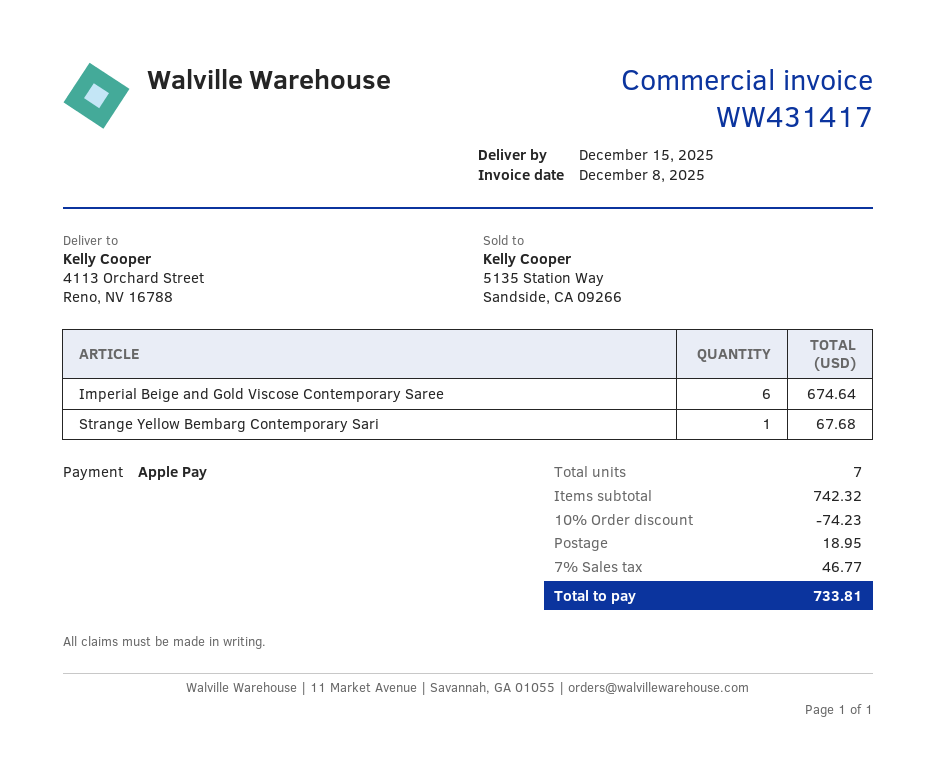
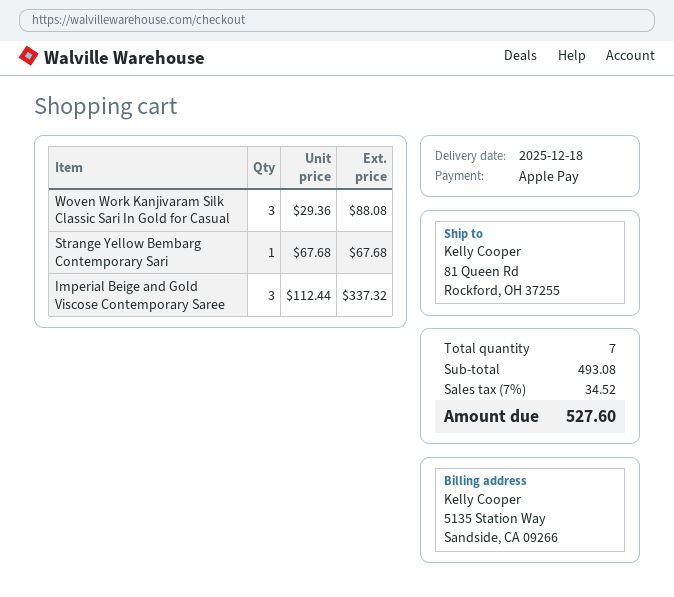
delivery date: 2025-12-15 -> 2025-12-18
ship to: 4113 Orchard Street, Reno, NV 16788 -> 81 Queen Rd, Rockford, OH 37255
Imperial Beige and Gold Viscose Contemporary Saree: 6 for 674.64 -> 3 for 337.32
Woven Work Kanjivaram Silk Classic Sari In Gold for Casual: none -> 3 for 88.08
subtotal: 742.32 -> 493.08
discount: 10% = 74.23 -> none
shipping: 18.95 -> none
tax: 7% = 46.77 -> 7% = 34.52
total: 733.81 -> 527.60

